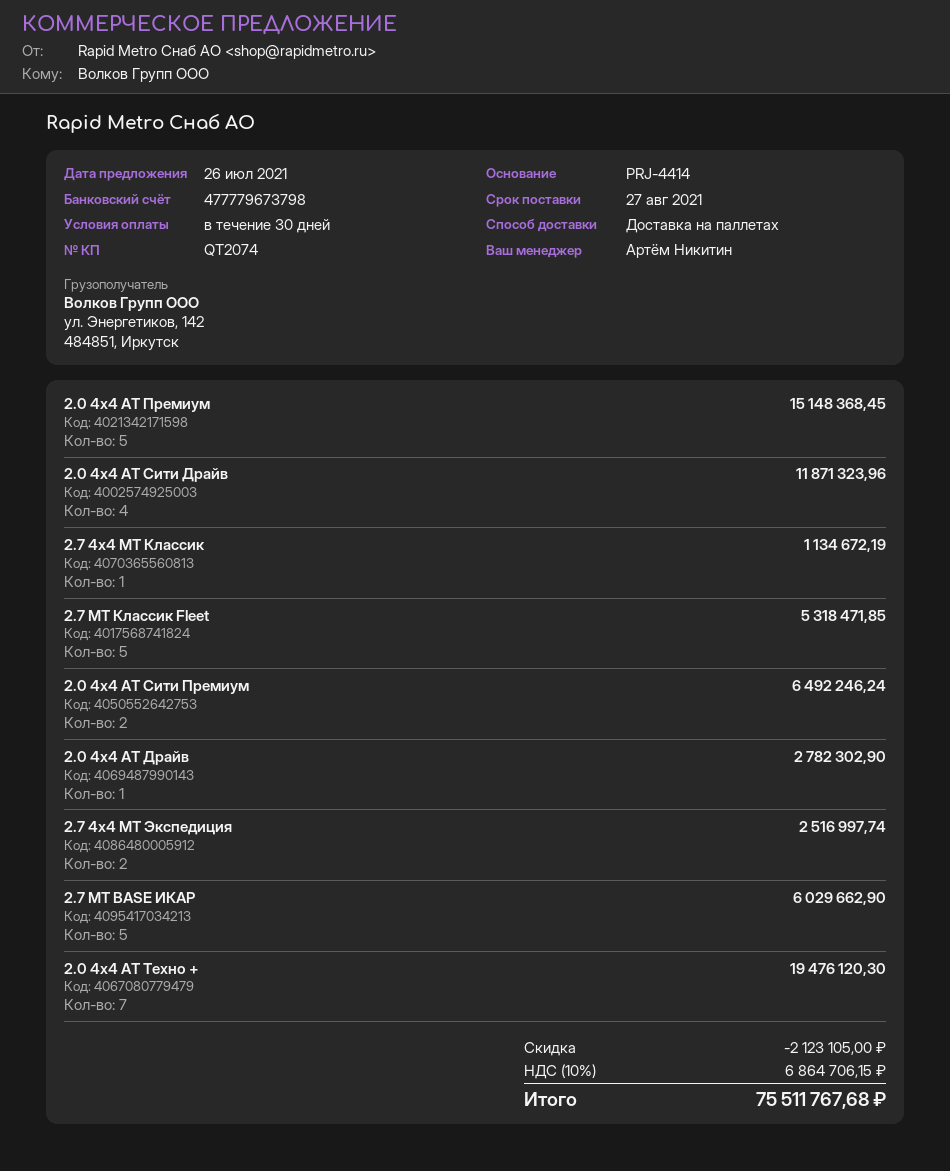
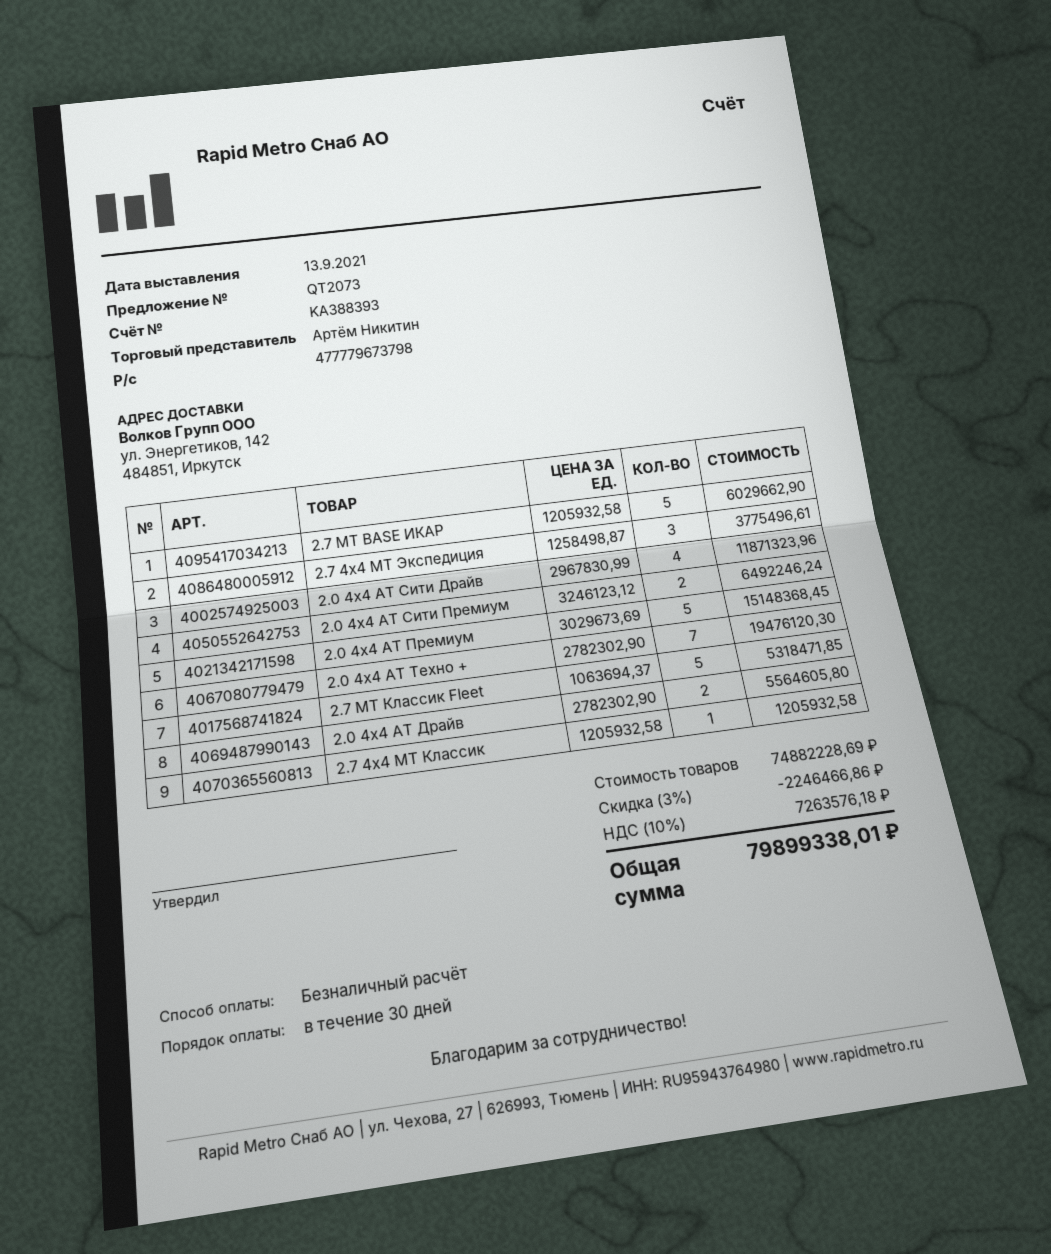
quote number: QT2074 -> QT2073
2.7 4x4 MT Классик: 1 for 1134672.19 -> 1 for 1205932.58
2.0 4x4 AT Драйв: 1 for 2782302.90 -> 2 for 5564605.80
2.7 4x4 MT Экспедиция: 2 for 2516997.74 -> 3 for 3775496.61
discount: 2123105.00 -> 2246466.86
tax: 10% = 6864706.15 -> 10% = 7263576.18
total: 75511767.68 -> 79899338.01

